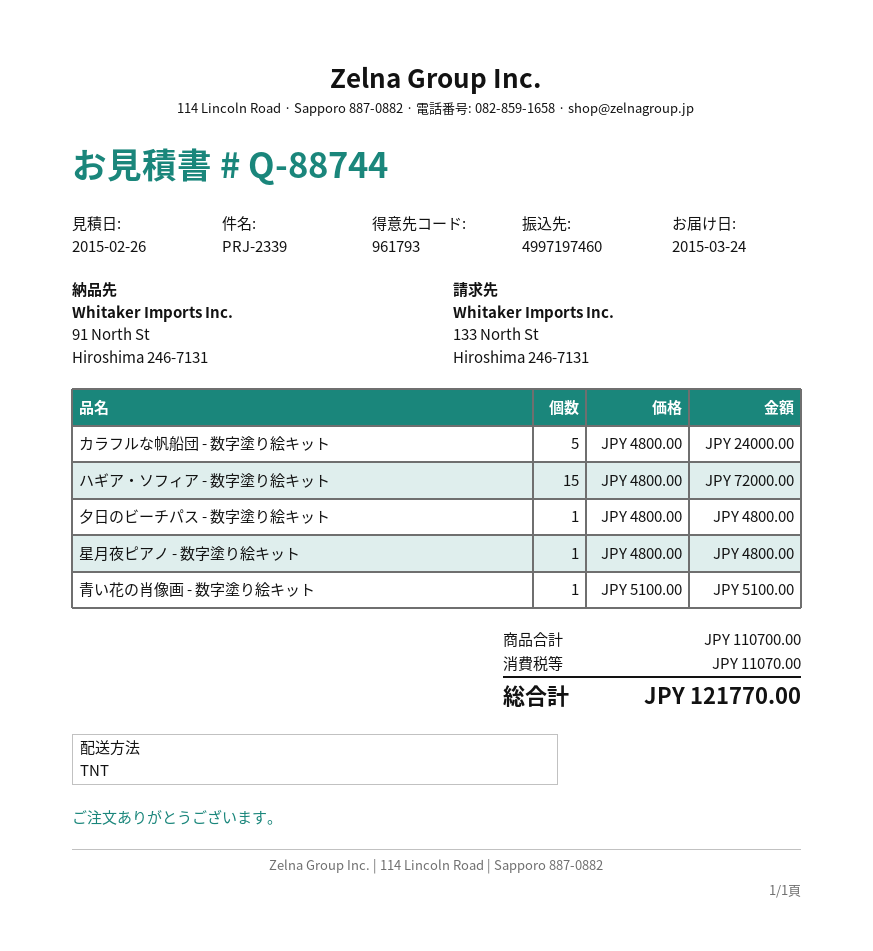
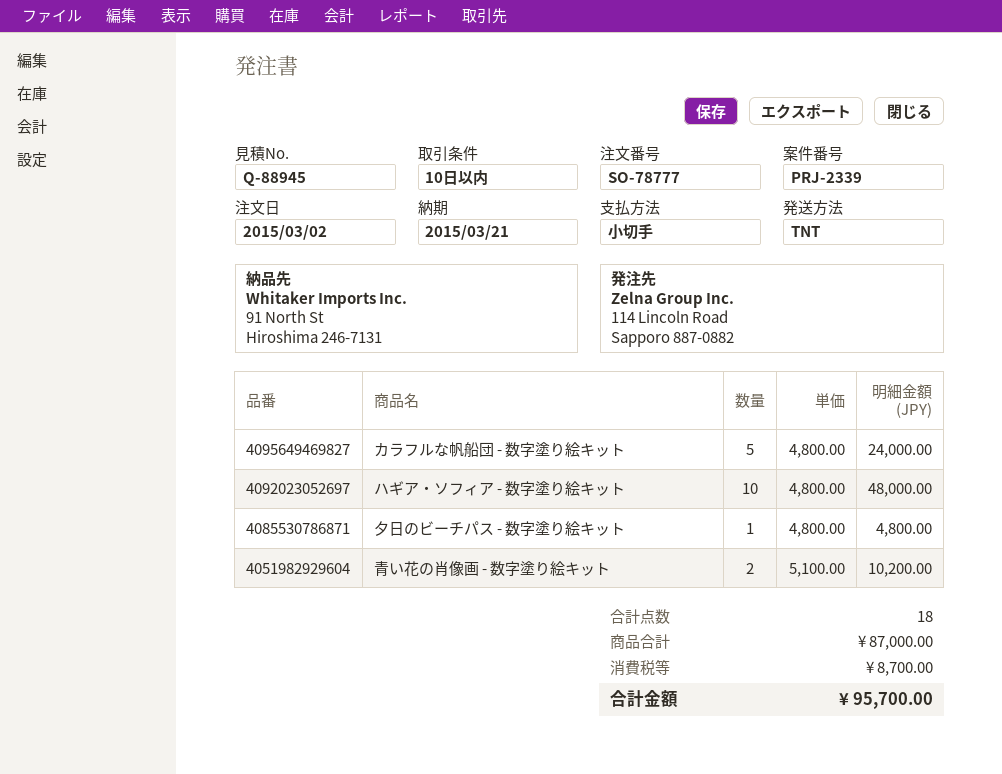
quote number: Q-88744 -> Q-88945
delivery date: 2015-03-24 -> 2015-03-21
ハギア・ソフィア - 数字塗り絵キット: 15 x 4800.00 = 72000.00 -> 10 x 4800.00 = 48000.00
星月夜ピアノ - 数字塗り絵キット: 1 x 4800.00 = 4800.00 -> none
青い花の肖像画 - 数字塗り絵キット: 1 x 5100.00 = 5100.00 -> 2 x 5100.00 = 10200.00
subtotal: 110700.00 -> 87000.00
tax: 11070.00 -> 8700.00
total: 121770.00 -> 95700.00

